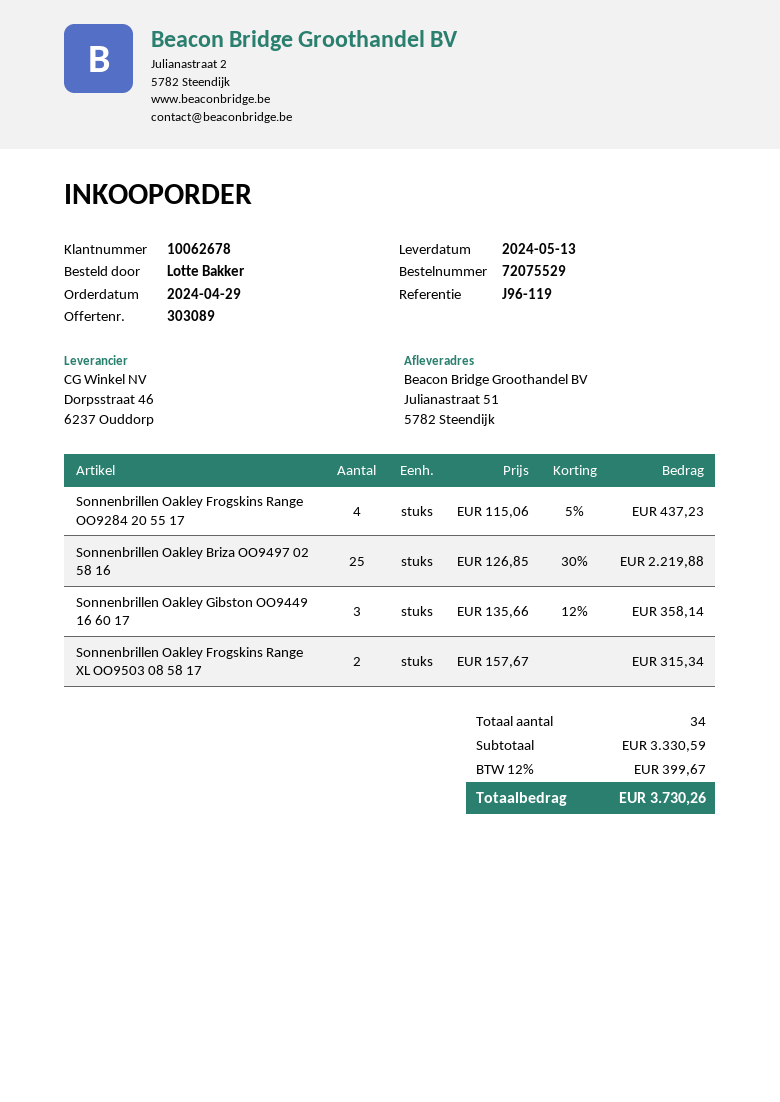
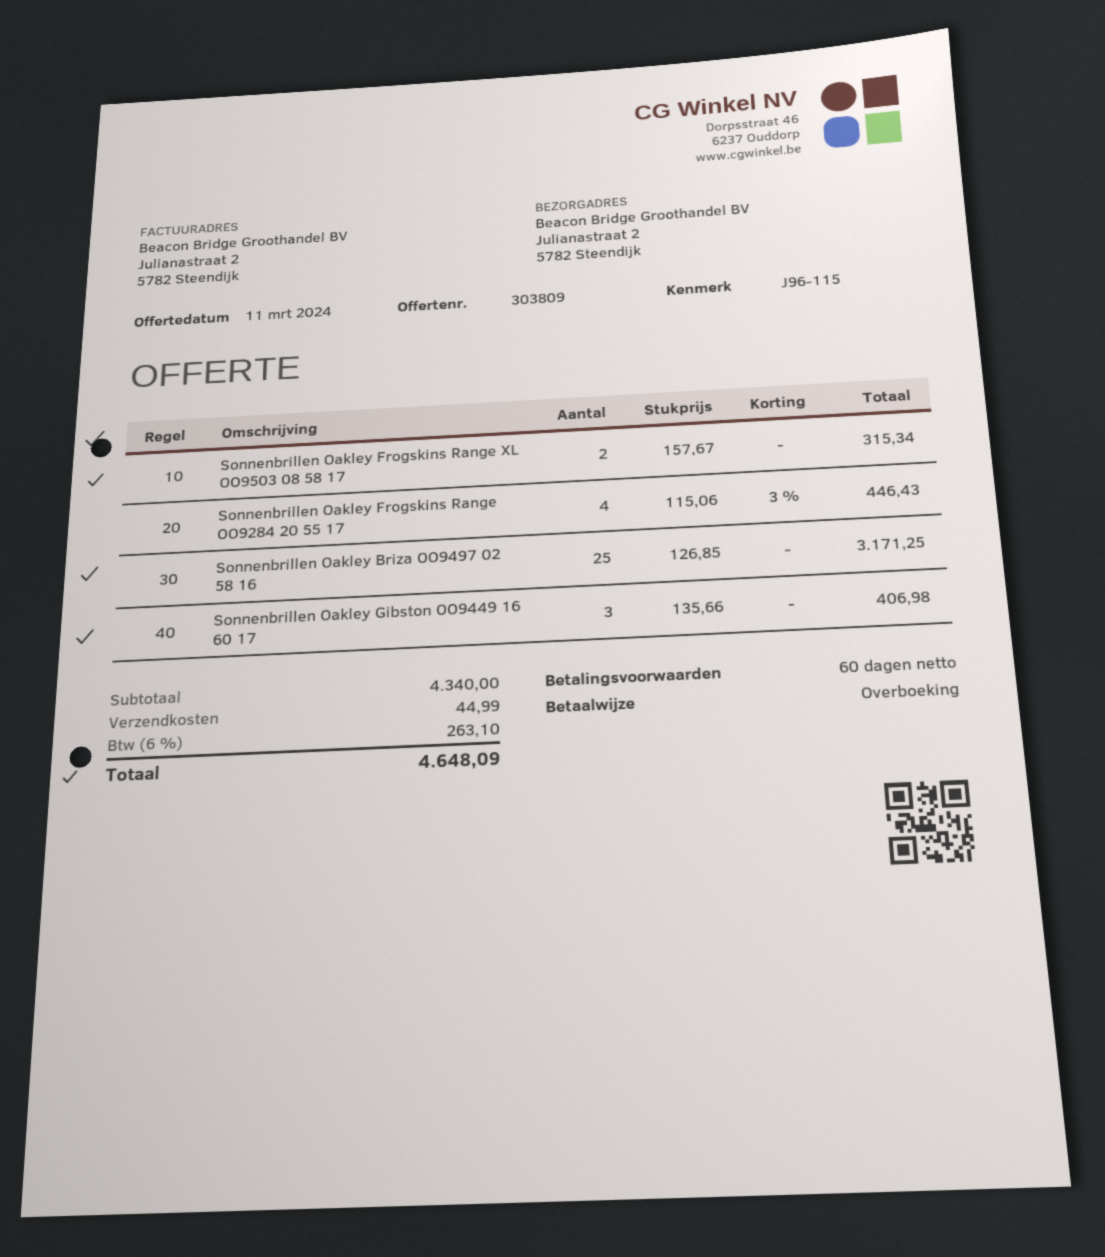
quote number: 303089 -> 303809
reference: J96-119 -> J96-115
ship to: Julianastraat 51, 5782 Steendijk -> Julianastraat 2, 5782 Steendijk
Sonnenbrillen Oakley Frogskins Range OO9284 20 55 17: 4 x 115.06 - 5% = 437.23 -> 4 x 115.06 - 3% = 446.43
Sonnenbrillen Oakley Briza OO9497 02 58 16: 25 x 126.85 - 30% = 2219.88 -> 25 x 126.85 = 3171.25
Sonnenbrillen Oakley Gibston OO9449 16 60 17: 3 x 135.66 - 12% = 358.14 -> 3 x 135.66 = 406.98
subtotal: 3330.59 -> 4340.00
shipping: none -> 44.99
tax: 12% = 399.67 -> 6% = 263.10
total: 3730.26 -> 4648.09

